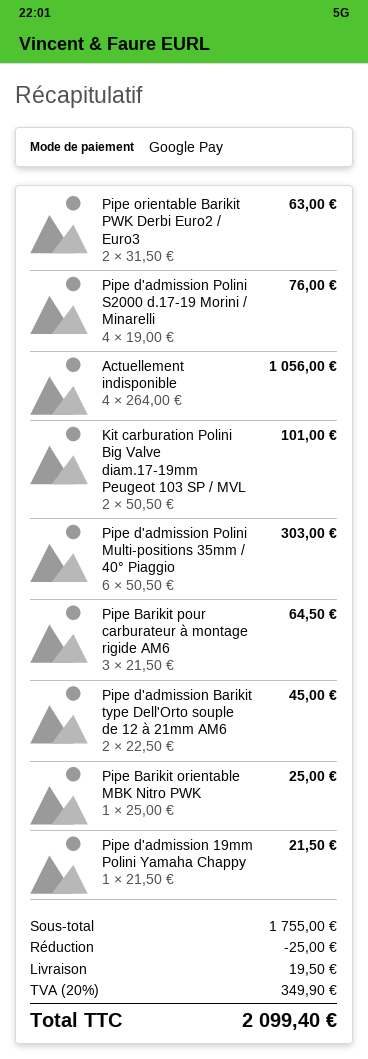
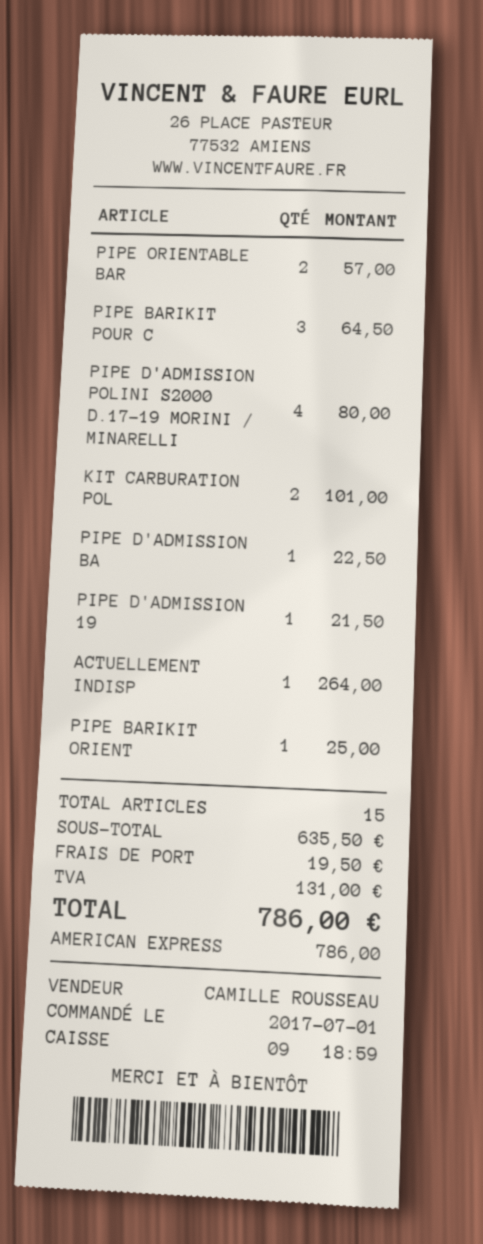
payment method: Google Pay -> American Express
Pipe orientable Barikit PWK Derbi Euro2 / Euro3: 2 for 63.00 -> 2 for 57.00
Pipe d'admission Polini S2000 d.17-19 Morini / Minarelli: 4 for 76.00 -> 4 for 80.00
Actuellement indisponible: 4 for 1056.00 -> 1 for 264.00
Pipe d'admission Polini Multi-positions 35mm / 40° Piaggio: 6 for 303.00 -> none
Pipe d'admission Barikit type Dell'Orto souple de 12 à 21mm AM6: 2 for 45.00 -> 1 for 22.50
subtotal: 1755.00 -> 635.50
discount: 25.00 -> none
tax: 349.90 -> 131.00
total: 2099.40 -> 786.00

